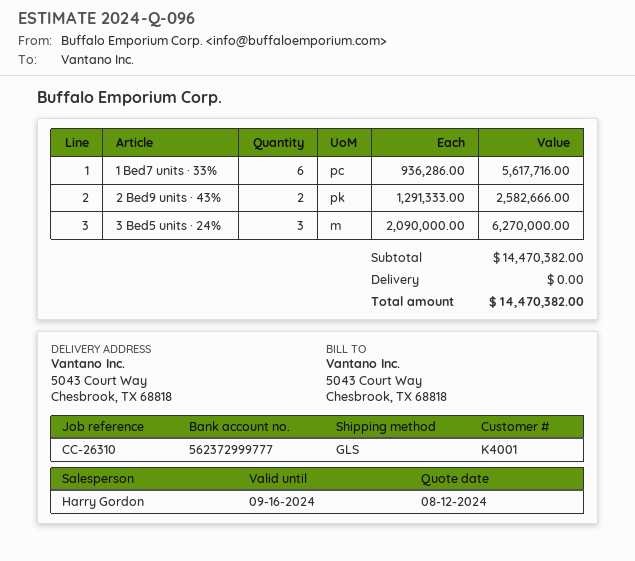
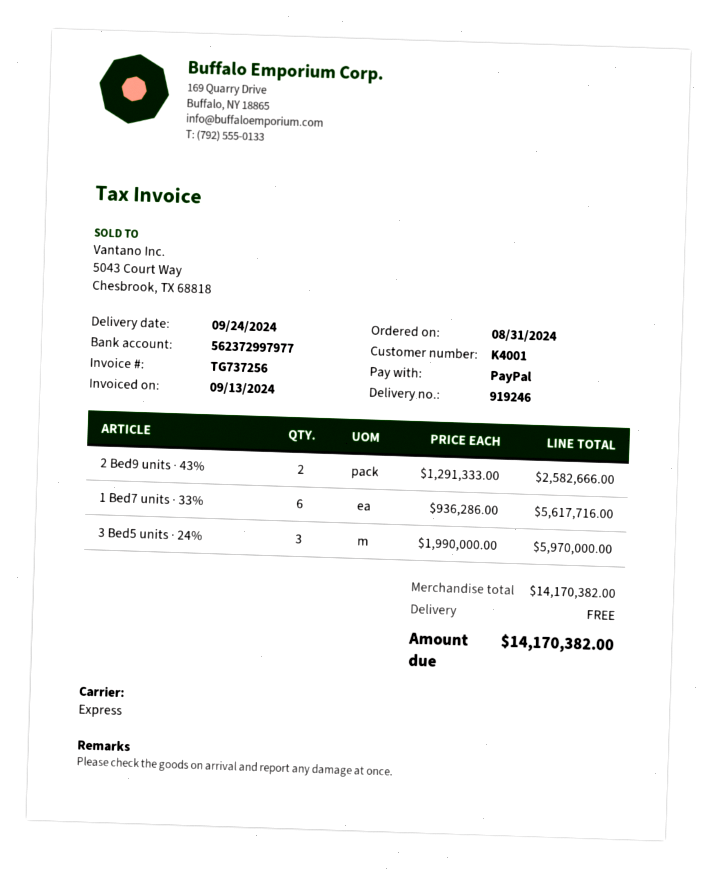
bank account: 562372999777 -> 562372997977
shipping method: GLS -> express
3 Bed5 units · 24%: 3 x 2090000.00 = 6270000.00 -> 3 x 1990000.00 = 5970000.00
subtotal: 14470382.00 -> 14170382.00
total: 14470382.00 -> 14170382.00

